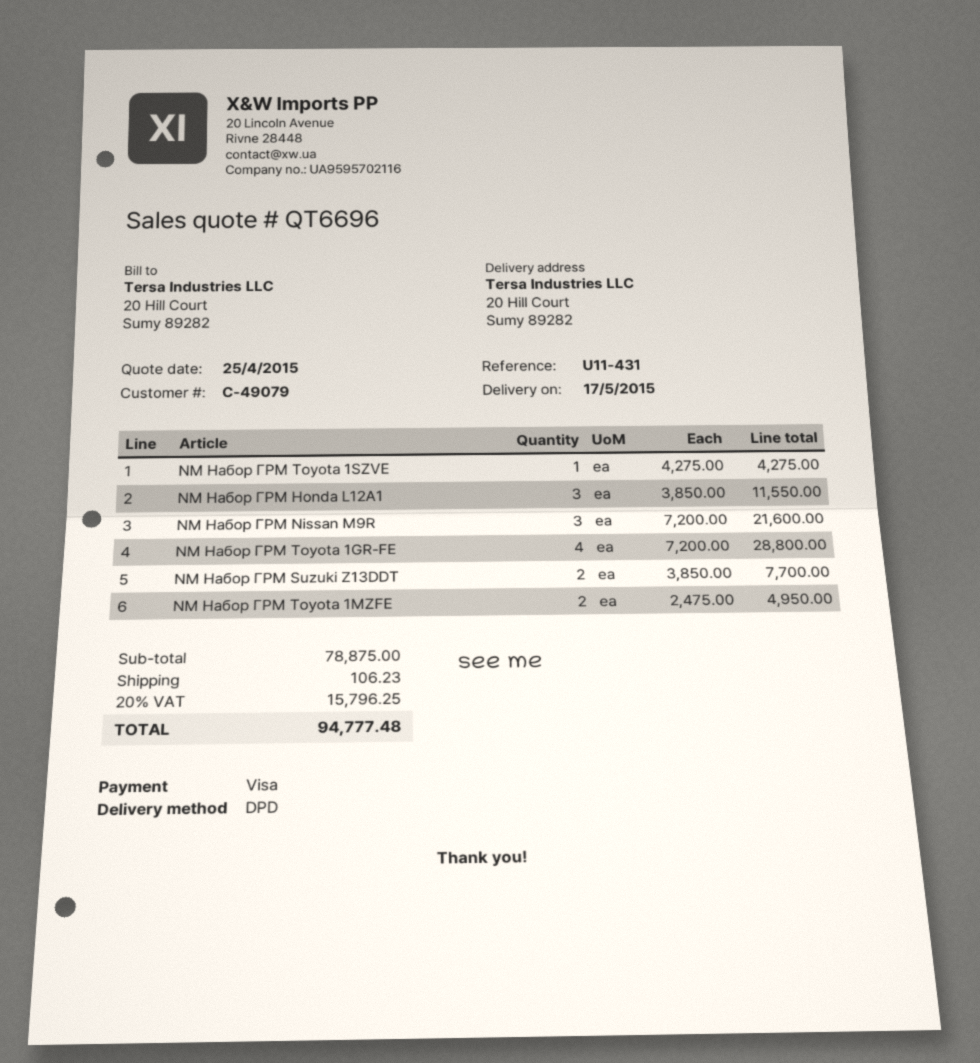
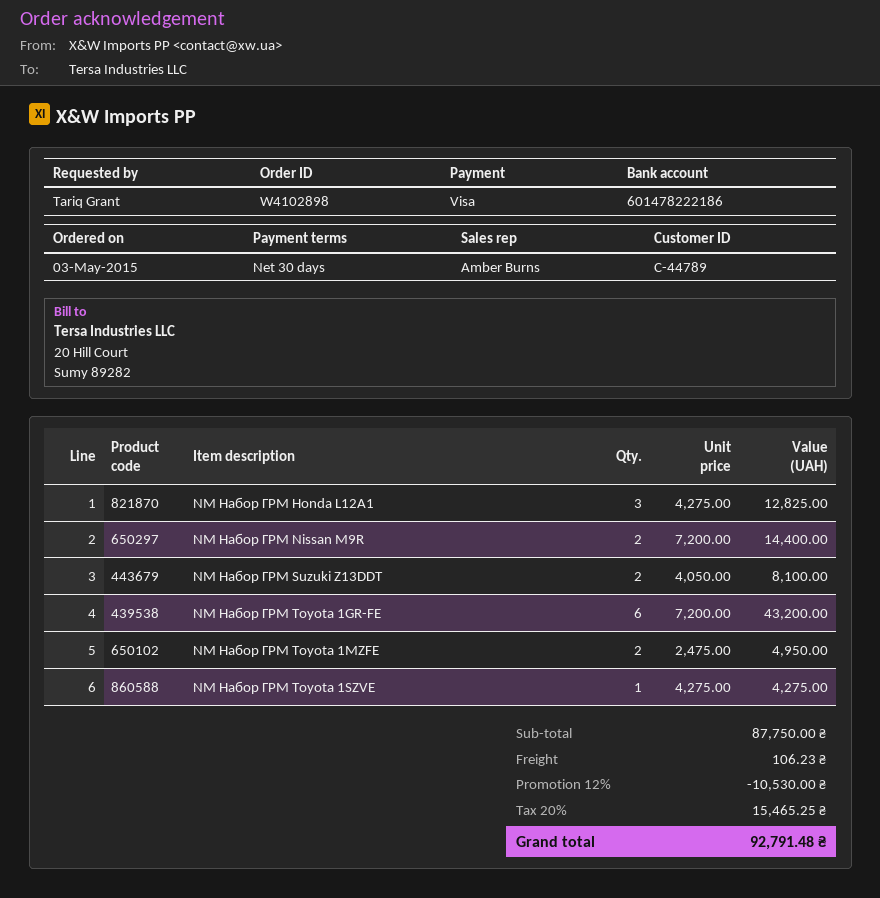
customer number: C-49079 -> C-44789
NM Набор ГРМ Honda L12A1: 3 x 3850.00 = 11550.00 -> 3 x 4275.00 = 12825.00
NM Набор ГРМ Nissan M9R: 3 x 7200.00 = 21600.00 -> 2 x 7200.00 = 14400.00
NM Набор ГРМ Toyota 1GR-FE: 4 x 7200.00 = 28800.00 -> 6 x 7200.00 = 43200.00
NM Набор ГРМ Suzuki Z13DDT: 2 x 3850.00 = 7700.00 -> 2 x 4050.00 = 8100.00
subtotal: 78875.00 -> 87750.00
discount: none -> 12% = 10530.00
tax: 20% = 15796.25 -> 20% = 15465.25
total: 94777.48 -> 92791.48

